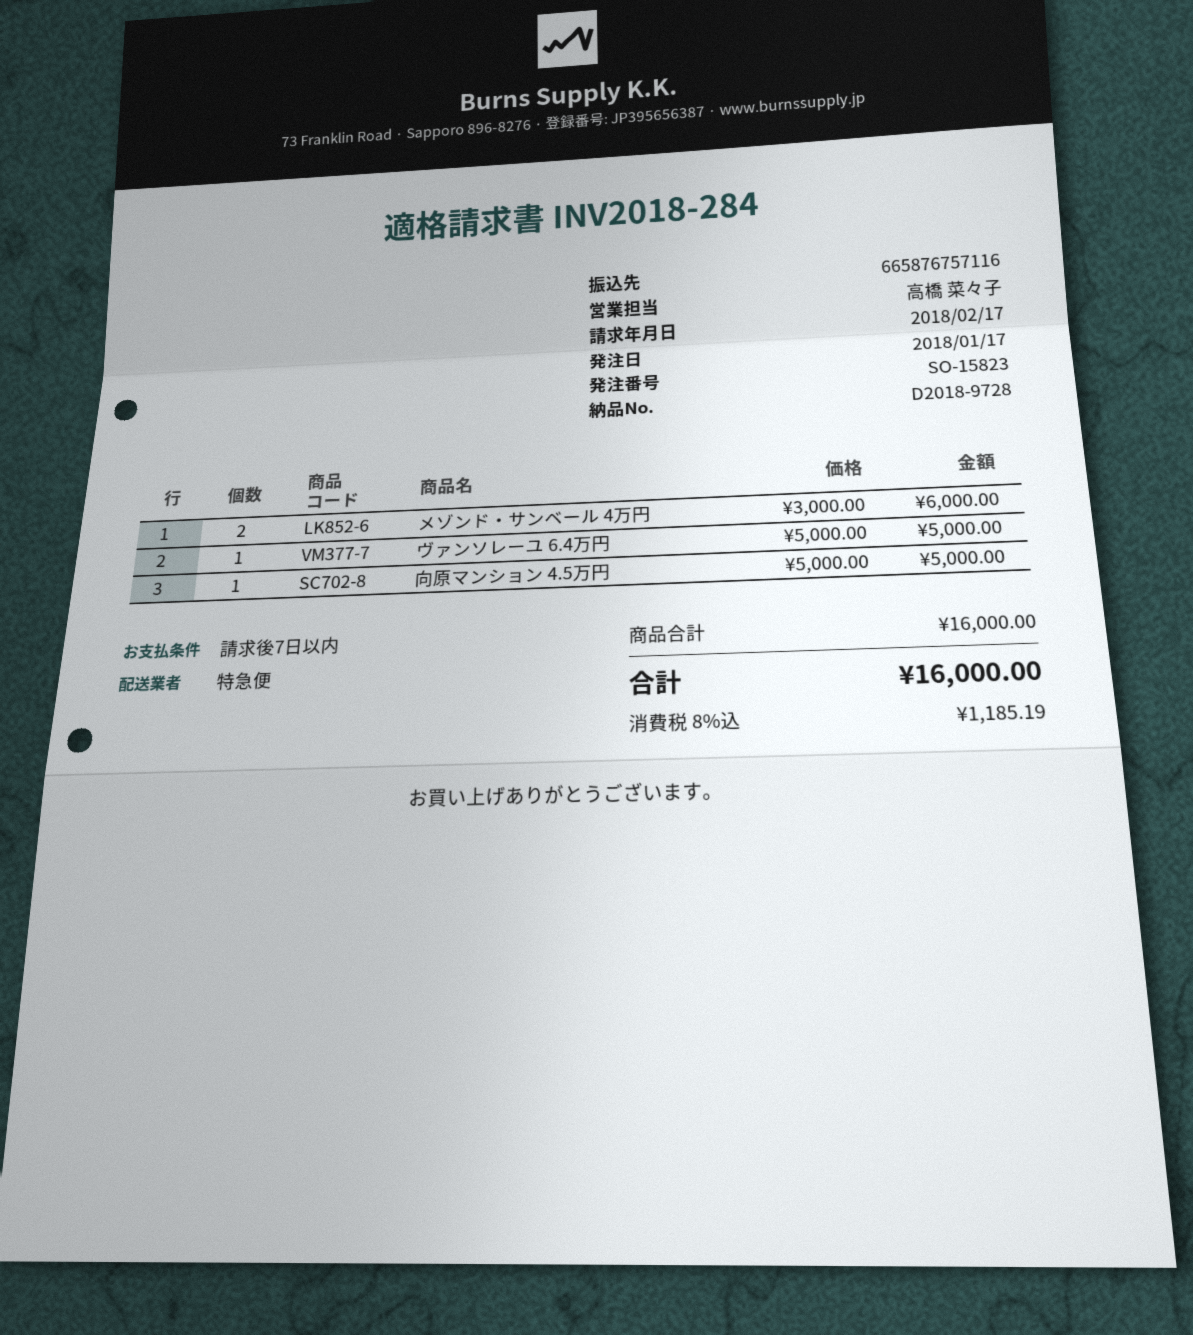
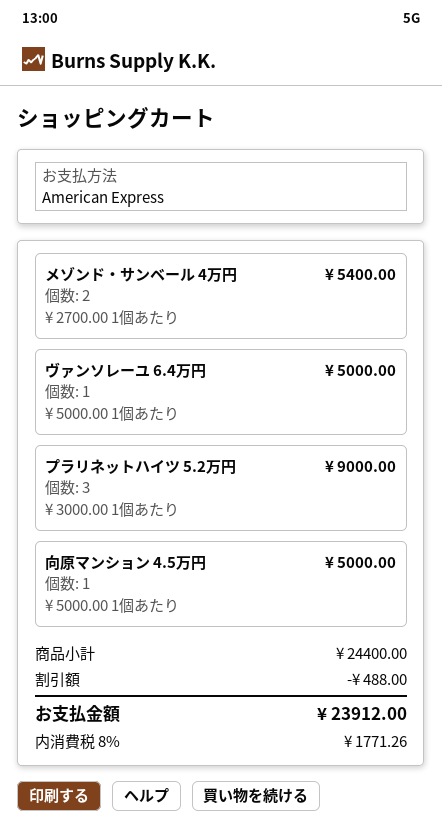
メゾンド・サンベール 4万円: 2 x 3000.00 = 6000.00 -> 2 x 2700.00 = 5400.00
プラリネットハイツ 5.2万円: none -> 3 x 3000.00 = 9000.00
subtotal: 16000.00 -> 24400.00
discount: none -> 488.00
tax: 8% = 1185.19 -> 8% = 1771.26
total: 16000.00 -> 23912.00

